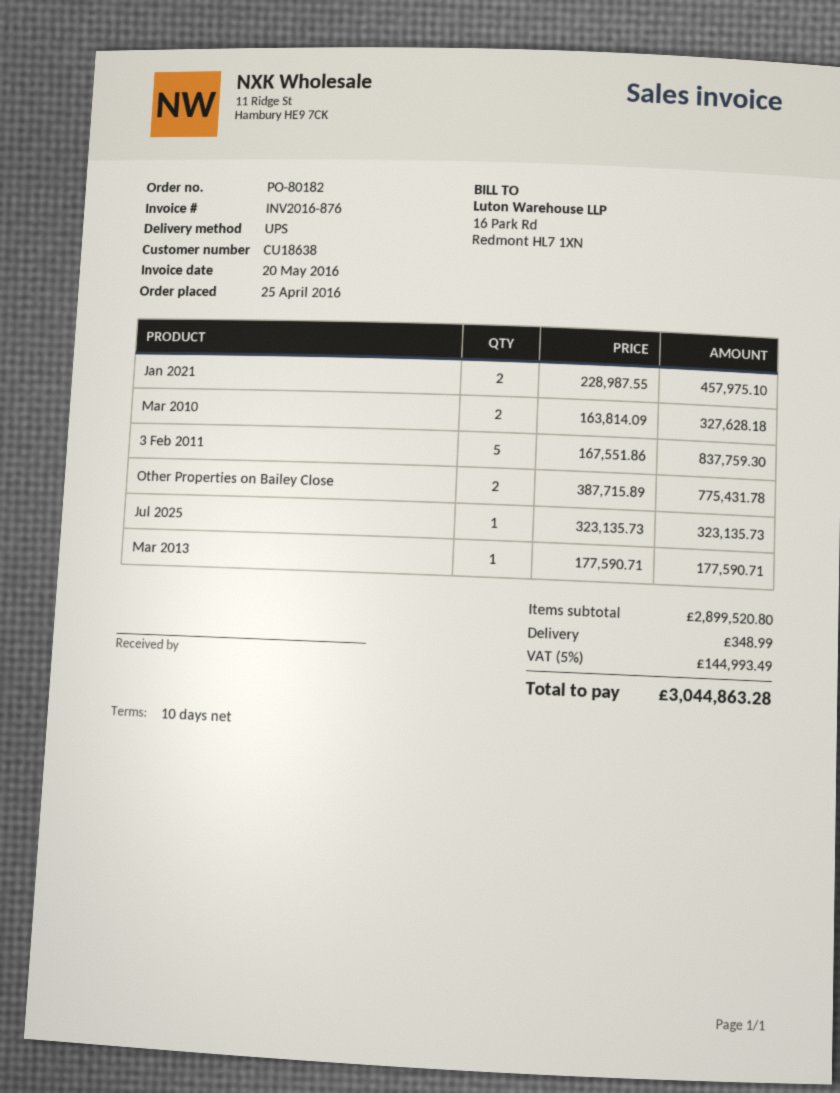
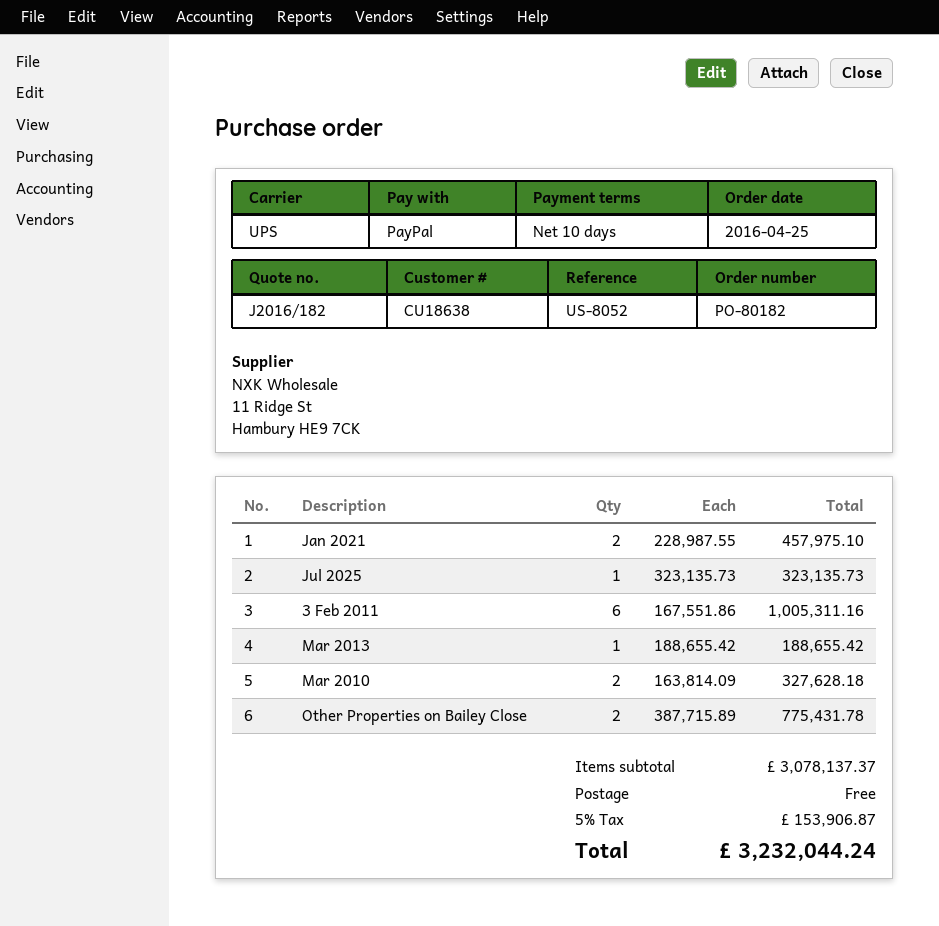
3 Feb 2011: 5 x 167551.86 = 837759.30 -> 6 x 167551.86 = 1005311.16
Mar 2013: 1 x 177590.71 = 177590.71 -> 1 x 188655.42 = 188655.42
subtotal: 2899520.80 -> 3078137.37
shipping: 348.99 -> 0.00
tax: 5% = 144993.49 -> 5% = 153906.87
total: 3044863.28 -> 3232044.24

